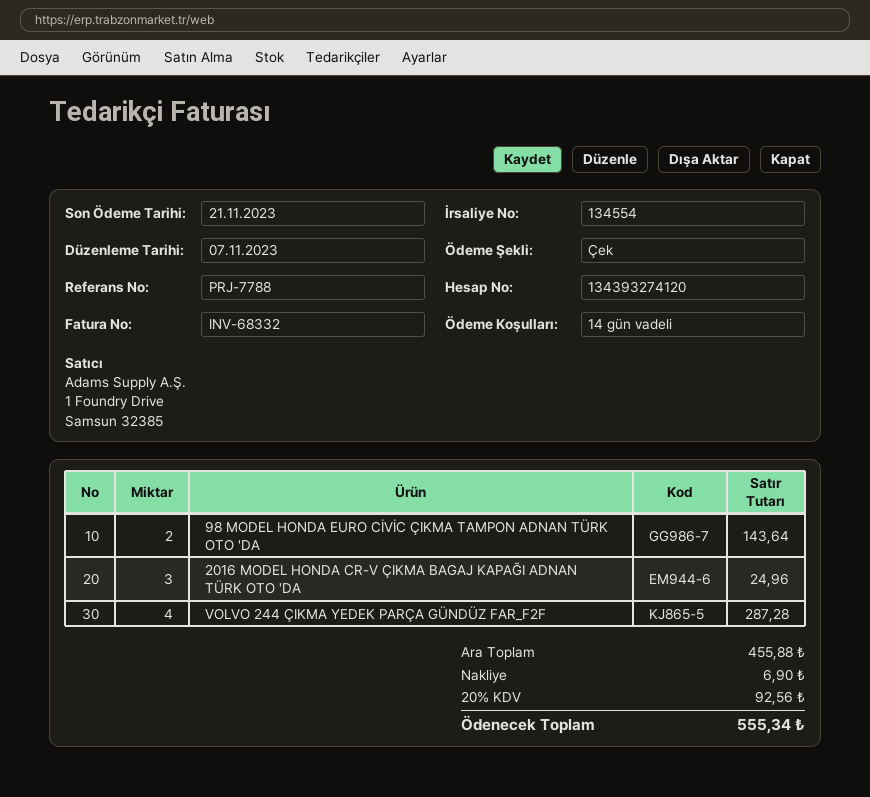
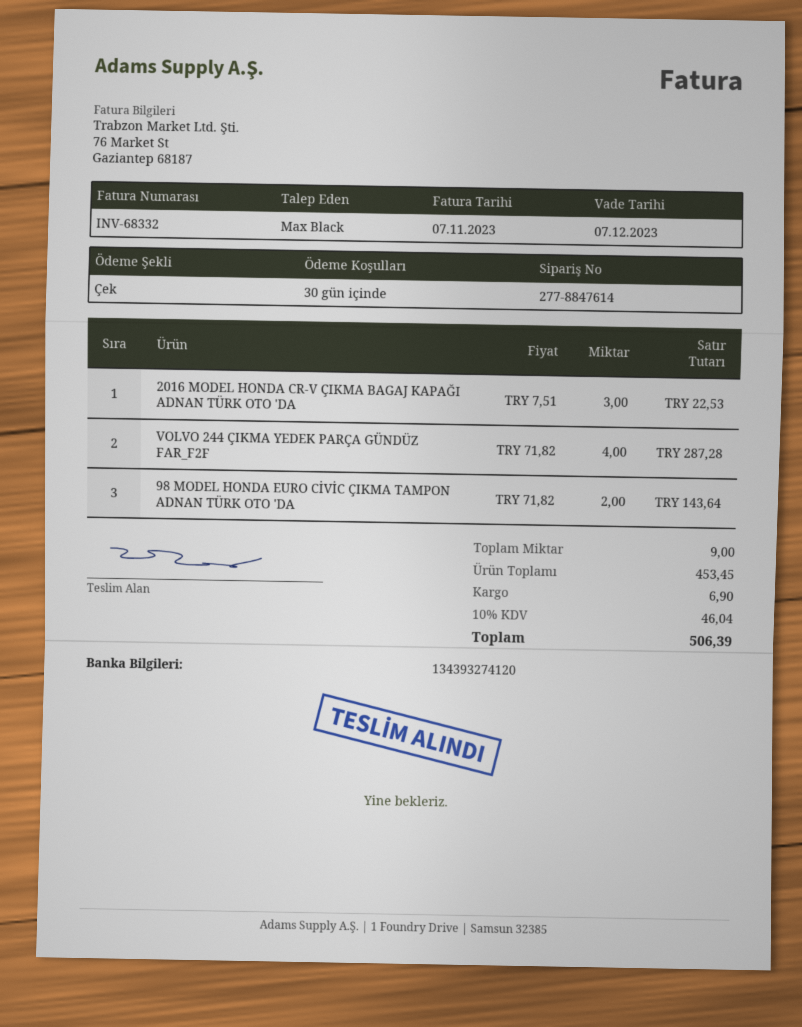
payment terms: 14 days -> 30 days
due date: 2023-11-21 -> 2023-12-07
2016 MODEL HONDA CR-V ÇIKMA BAGAJ KAPAĞI ADNAN TÜRK OTO 'DA: 3 for 24.96 -> 3 for 22.53
subtotal: 455.88 -> 453.45
tax: 20% = 92.56 -> 10% = 46.04
total: 555.34 -> 506.39

